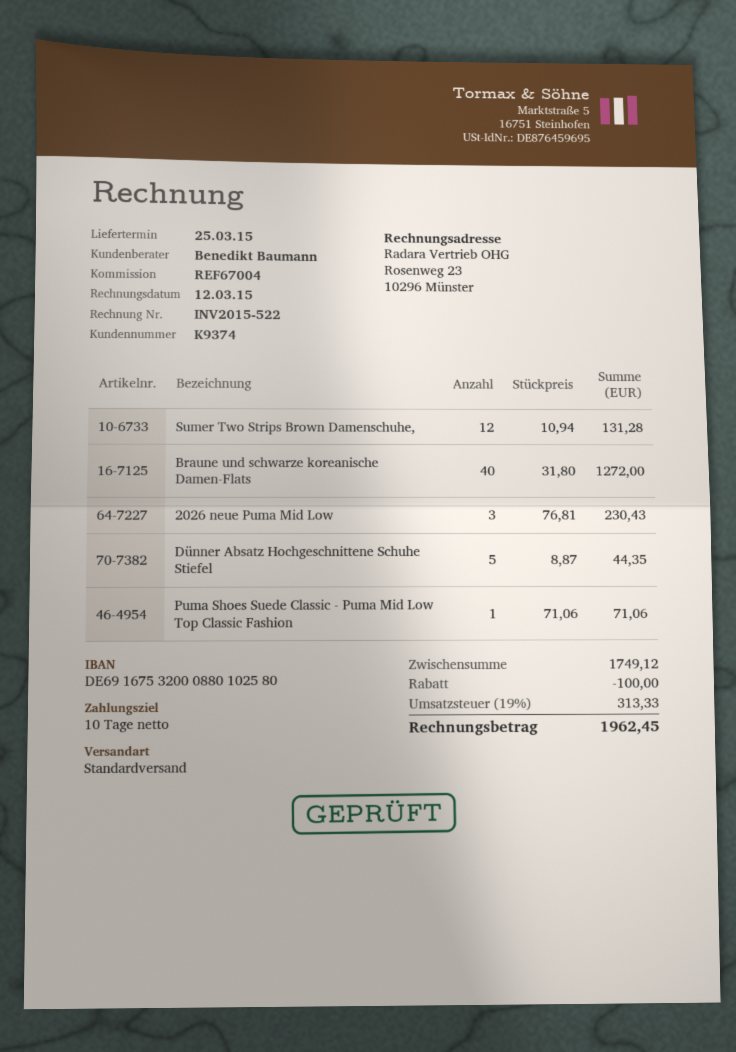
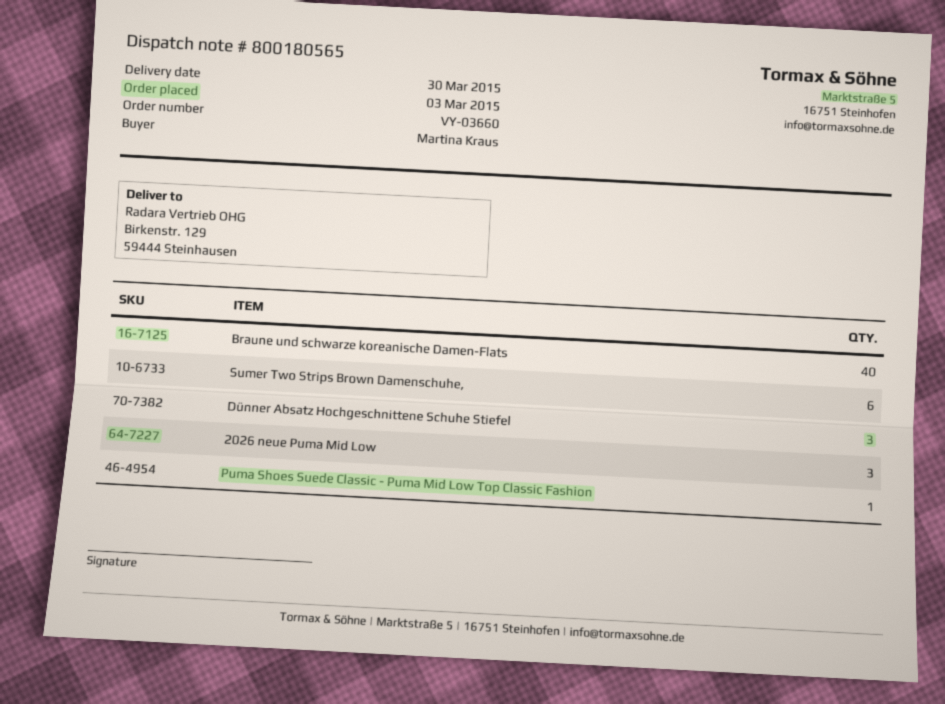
delivery date: 2015-03-25 -> 2015-03-30
Sumer Two Strips Brown Damenschuhe,: 12 -> 6
Dünner Absatz Hochgeschnittene Schuhe Stiefel: 5 -> 3

